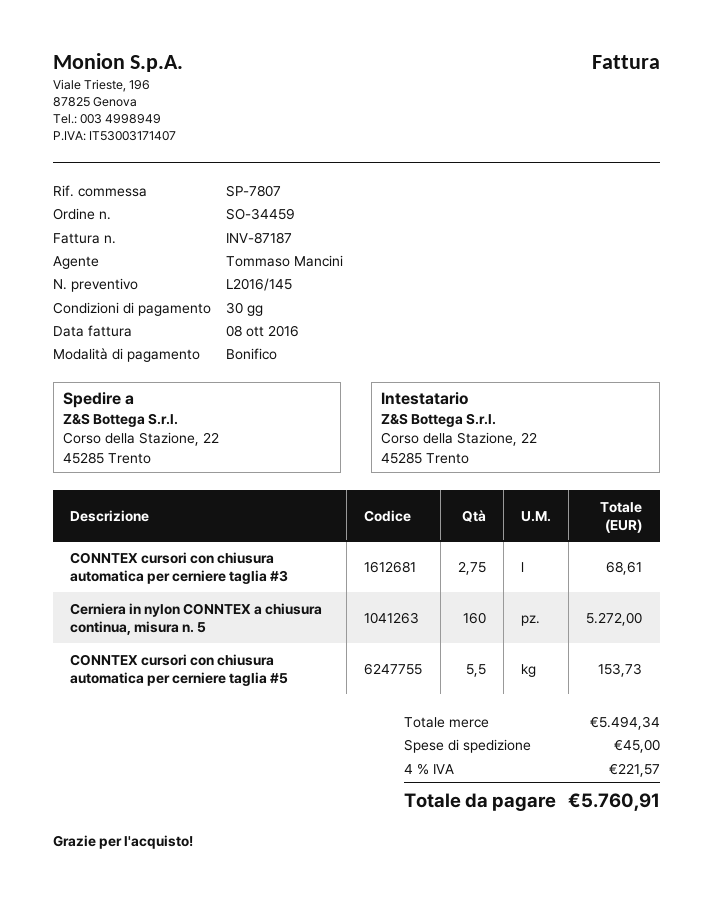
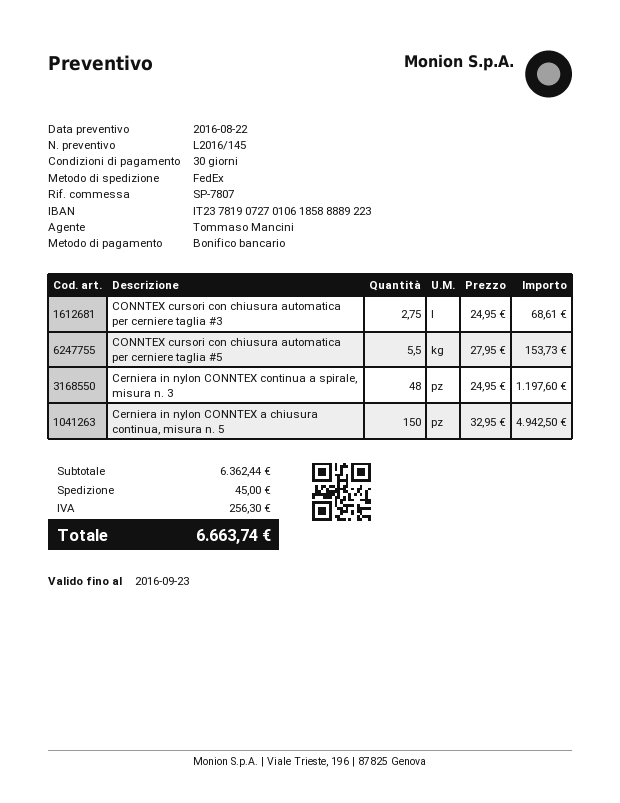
Cerniera in nylon CONNTEX a chiusura continua, misura n. 5: 160 for 5272.00 -> 150 for 4942.50
Cerniera in nylon CONNTEX continua a spirale, misura n. 3: none -> 48 for 1197.60
subtotal: 5494.34 -> 6362.44
tax: 221.57 -> 256.30
total: 5760.91 -> 6663.74

